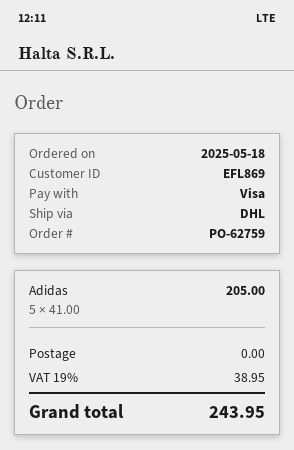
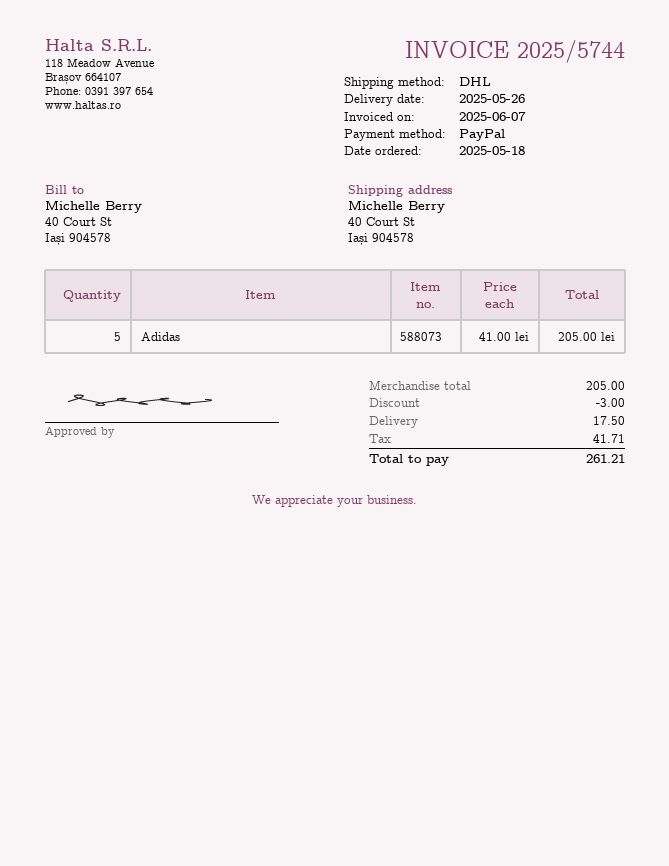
payment method: Visa -> PayPal
discount: none -> 3.00
shipping: 0.00 -> 17.50
tax: 38.95 -> 41.71
total: 243.95 -> 261.21

